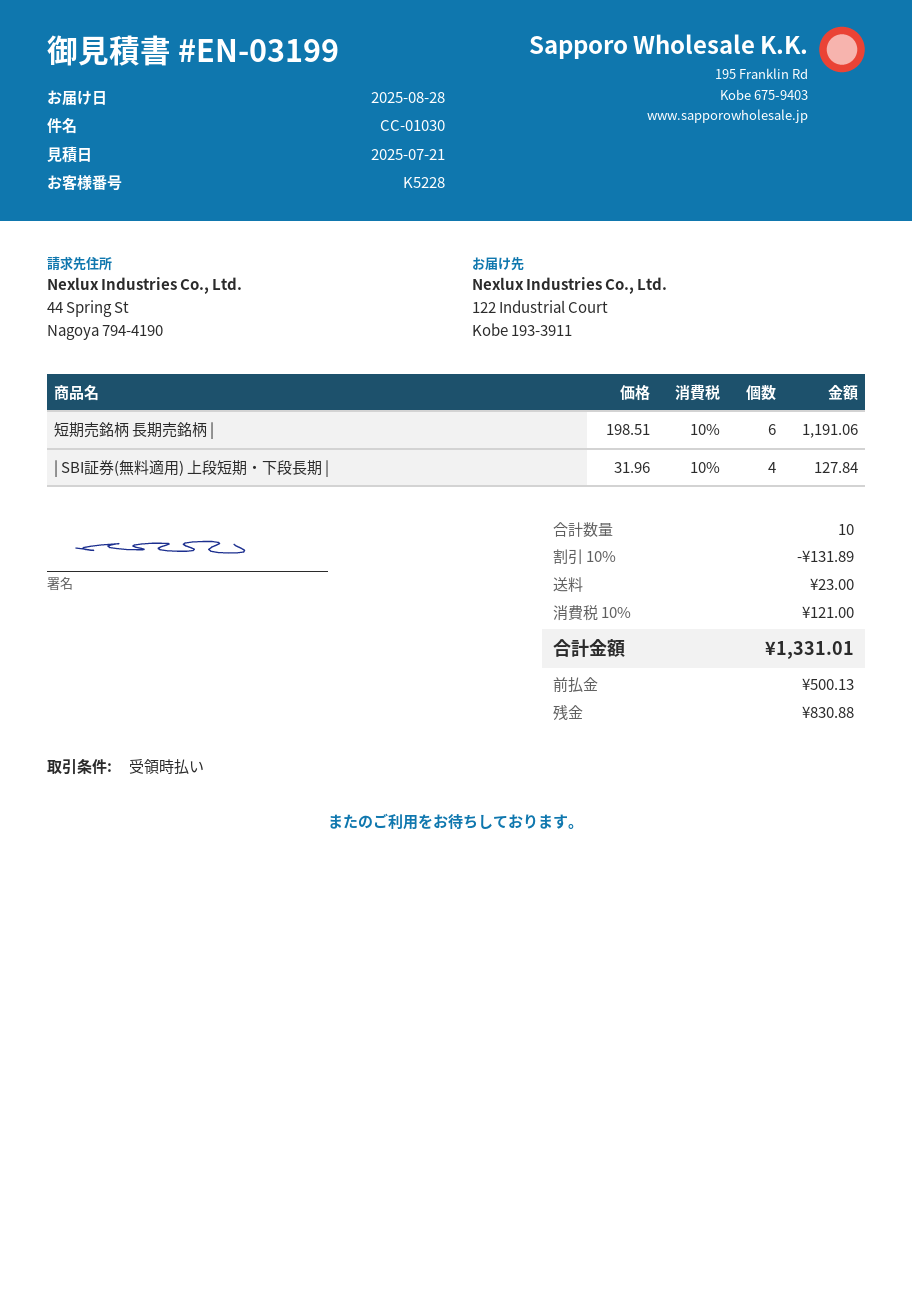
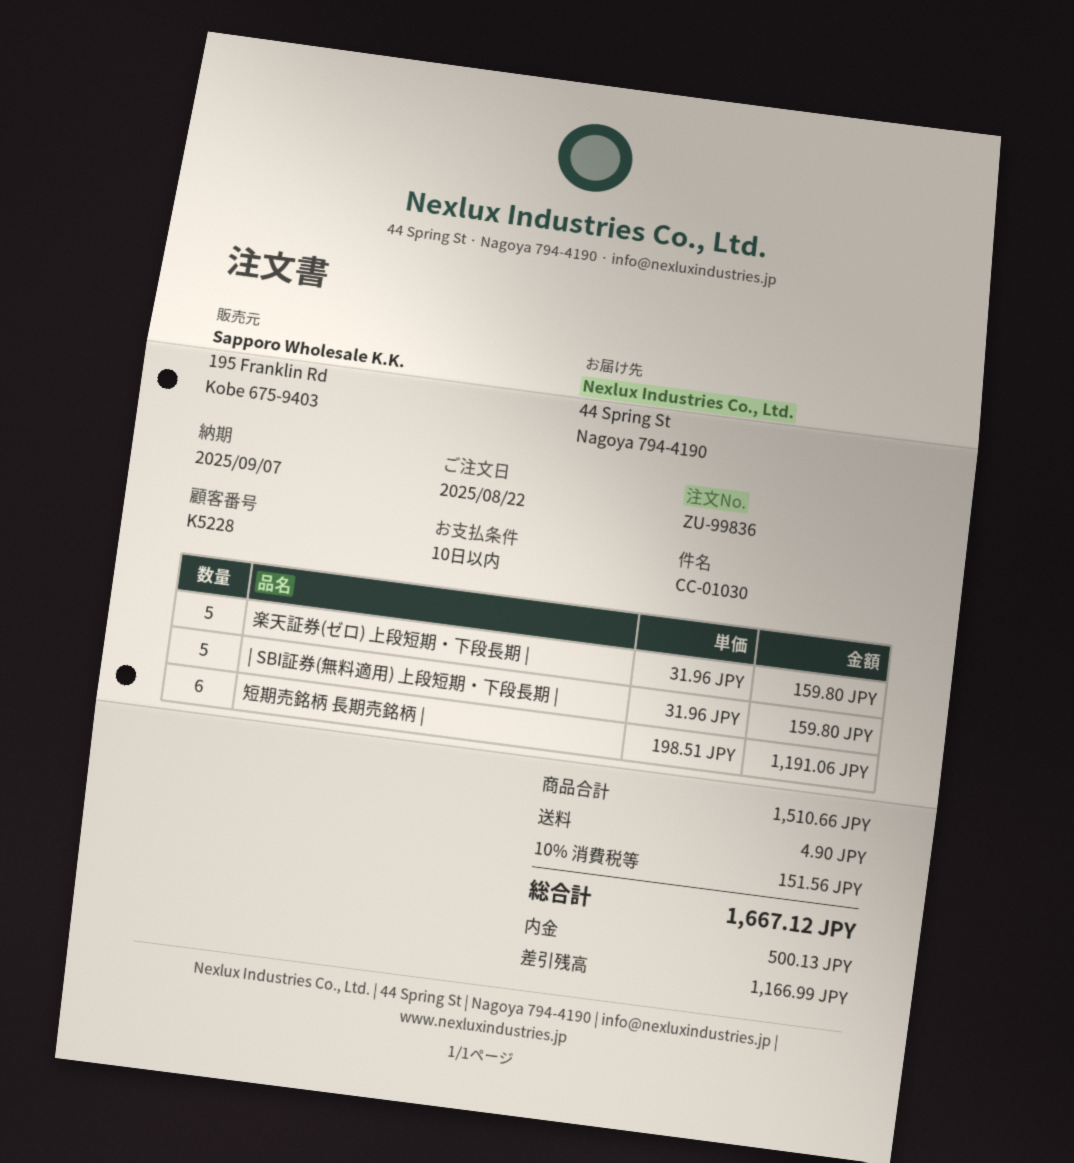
delivery date: 2025-08-28 -> 2025-09-07
payment terms: on receipt -> 10 days
ship to: 122 Industrial Court, Kobe 193-3911 -> 44 Spring St, Nagoya 794-4190
| SBI証券(無料適用) 上段短期・下段長期 |: 4 x 31.96 = 127.84 -> 5 x 31.96 = 159.80
楽天証券(ゼロ) 上段短期・下段長期 |: none -> 5 x 31.96 = 159.80
discount: 10% = 131.89 -> none
shipping: 23.00 -> 4.90
tax: 10% = 121.00 -> 10% = 151.56
total: 1331.01 -> 1667.12
balance: 830.88 -> 1166.99

